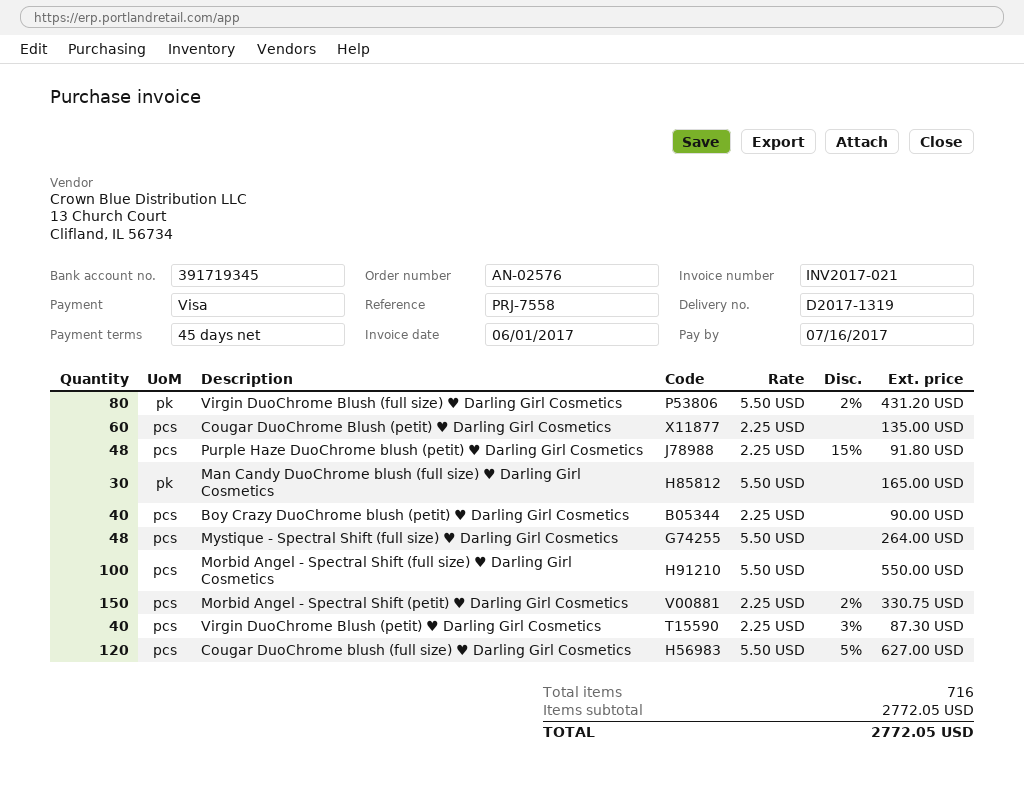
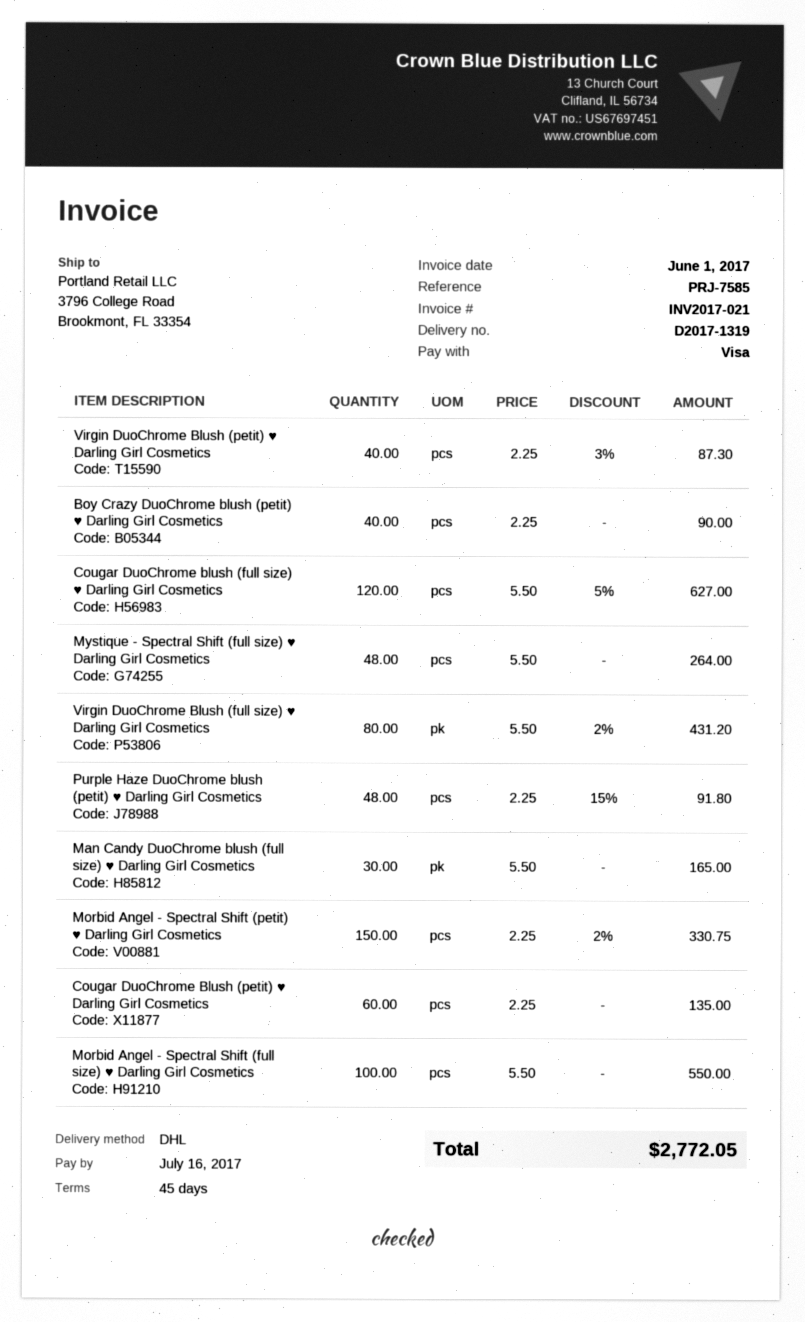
reference: PRJ-7558 -> PRJ-7585

